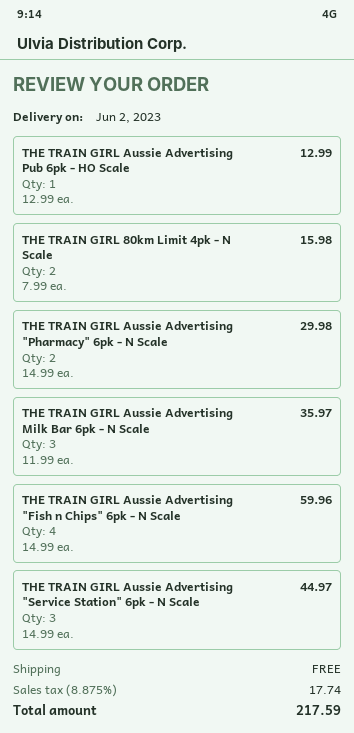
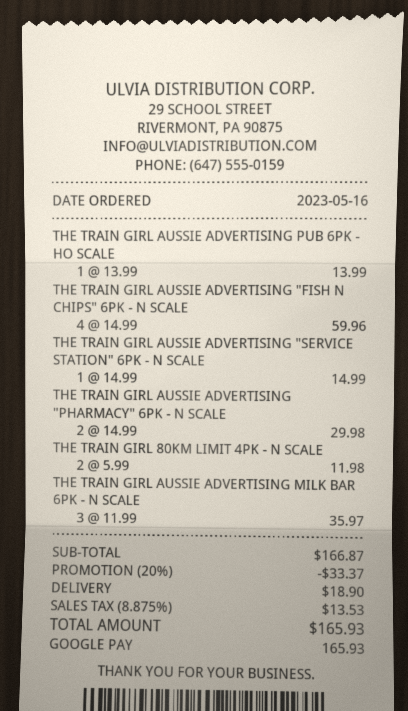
THE TRAIN GIRL Aussie Advertising Pub 6pk - HO Scale: 1 x 12.99 = 12.99 -> 1 x 13.99 = 13.99
THE TRAIN GIRL 80km Limit 4pk - N Scale: 2 x 7.99 = 15.98 -> 2 x 5.99 = 11.98
THE TRAIN GIRL Aussie Advertising "Service Station" 6pk - N Scale: 3 x 14.99 = 44.97 -> 1 x 14.99 = 14.99
discount: none -> 20% = 33.37
shipping: 0.00 -> 18.90
tax: 8.875% = 17.74 -> 8.875% = 13.53
total: 217.59 -> 165.93

